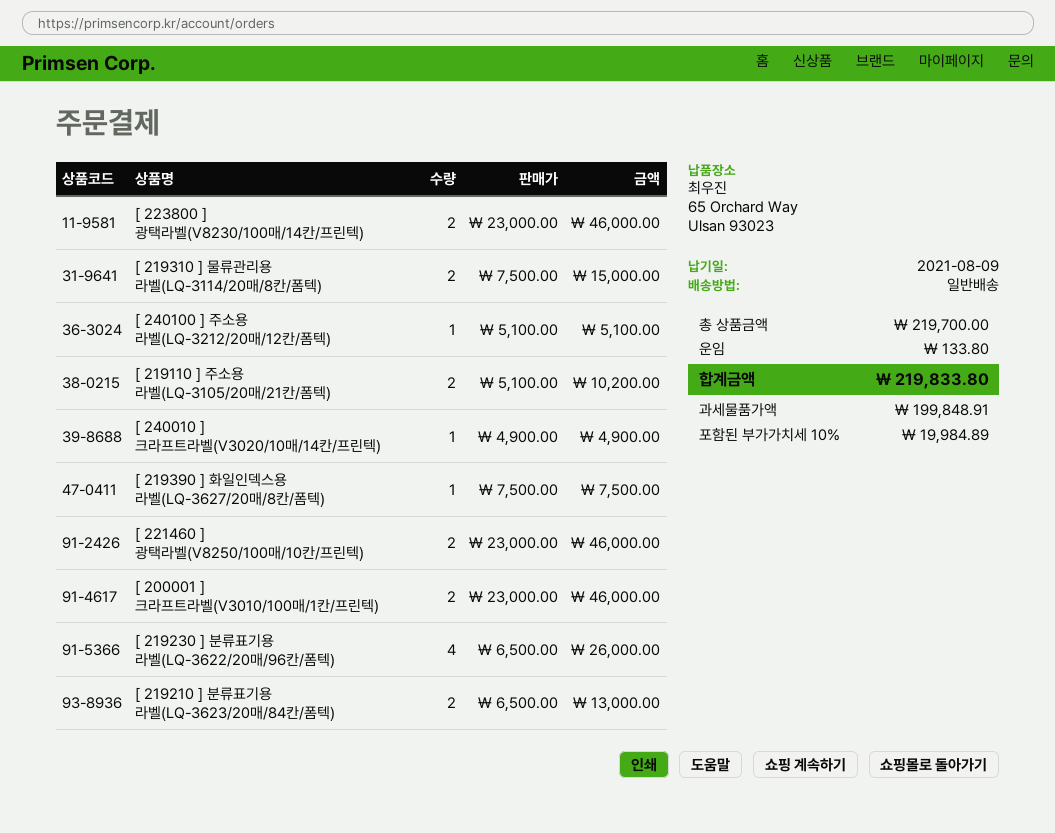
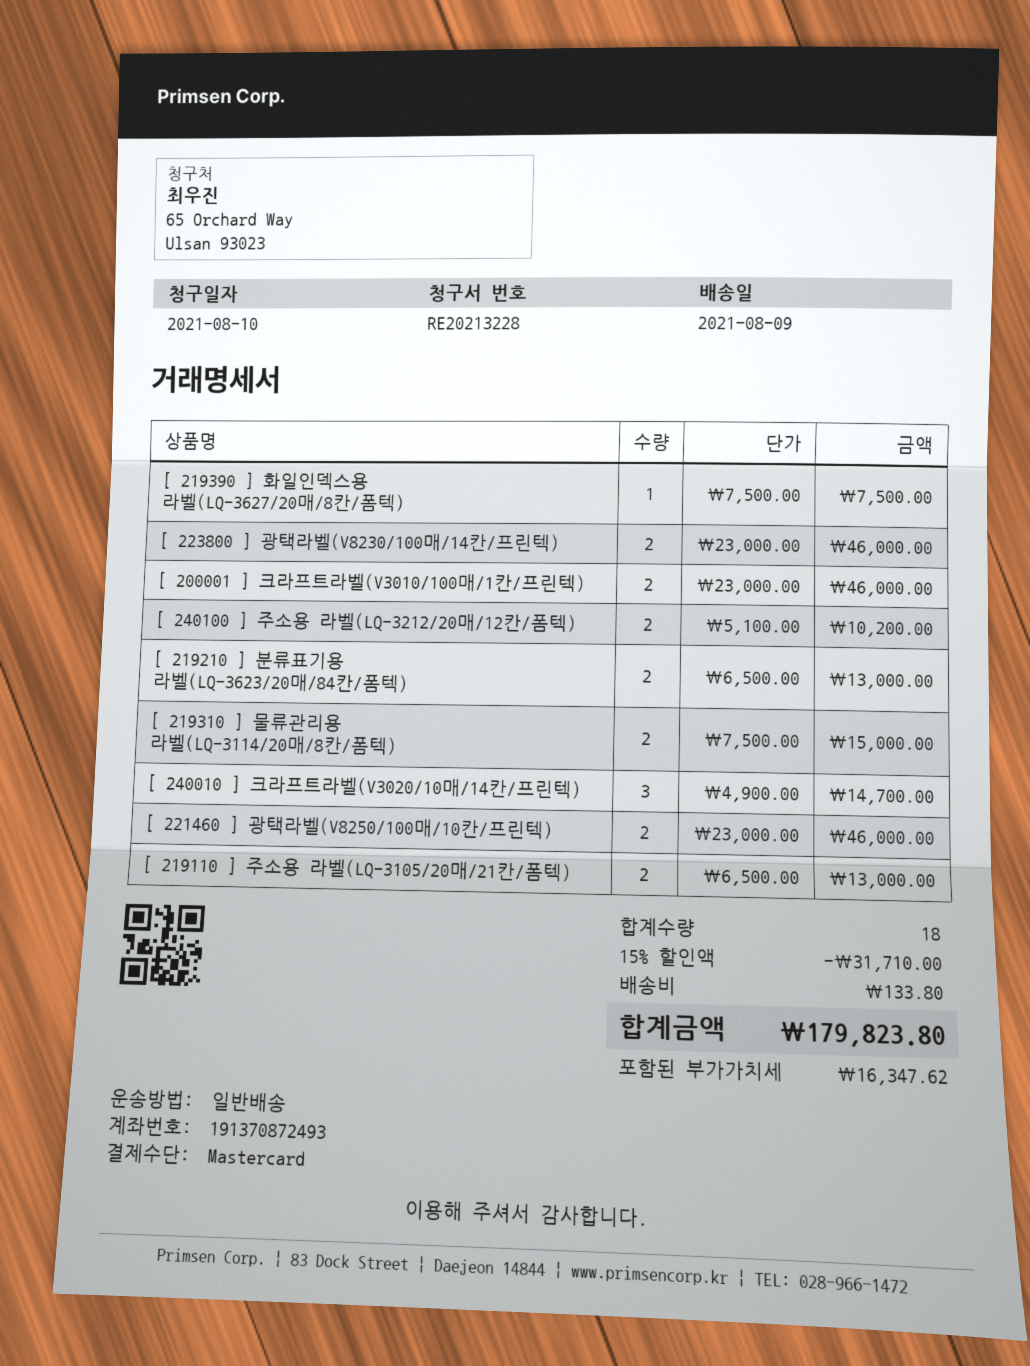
[ 240100 ] 주소용 라벨(LQ-3212/20매/12칸/폼텍): 1 x 5100.00 = 5100.00 -> 2 x 5100.00 = 10200.00
[ 219110 ] 주소용 라벨(LQ-3105/20매/21칸/폼텍): 2 x 5100.00 = 10200.00 -> 2 x 6500.00 = 13000.00
[ 240010 ] 크라프트라벨(V3020/10매/14칸/프린텍): 1 x 4900.00 = 4900.00 -> 3 x 4900.00 = 14700.00
[ 219230 ] 분류표기용 라벨(LQ-3622/20매/96칸/폼텍): 4 x 6500.00 = 26000.00 -> none
discount: none -> 15% = 31710.00
tax: 19984.89 -> 16347.62
total: 219833.80 -> 179823.80

